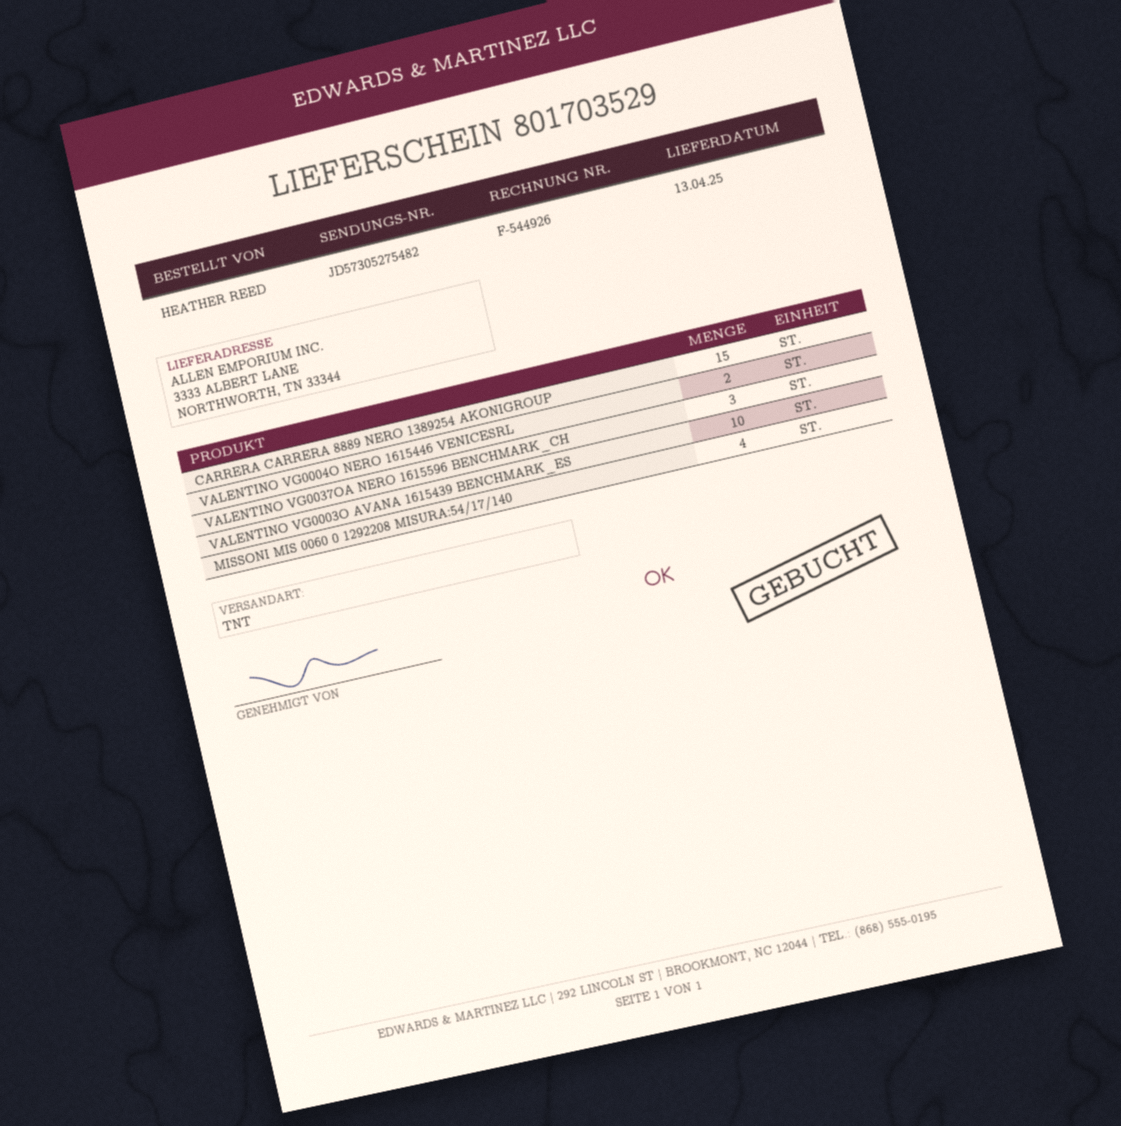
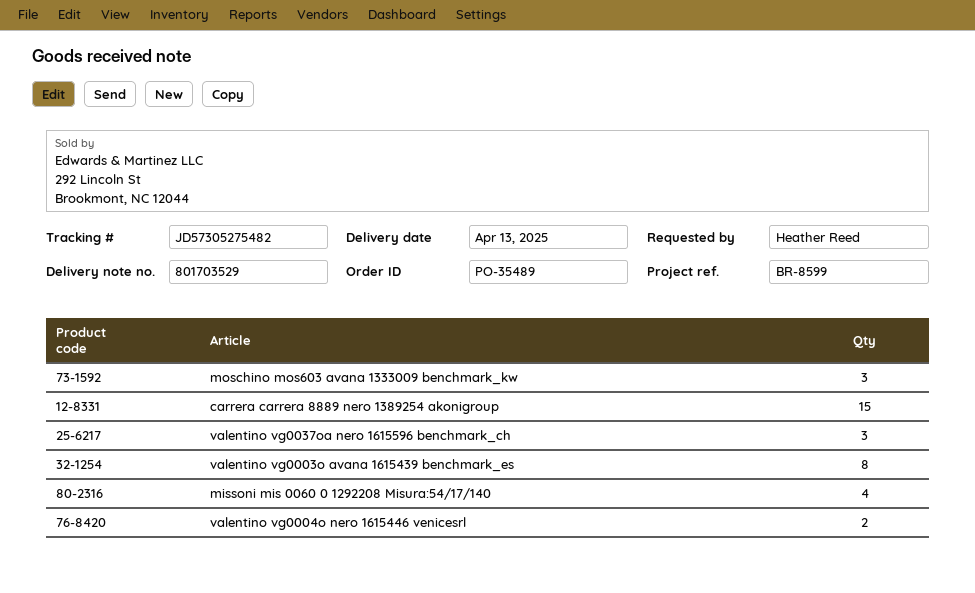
VALENTINO VG0003O AVANA 1615439 BENCHMARK_ES: 10 -> 8
moschino mos603 avana 1333009 benchmark_kw: none -> 3

